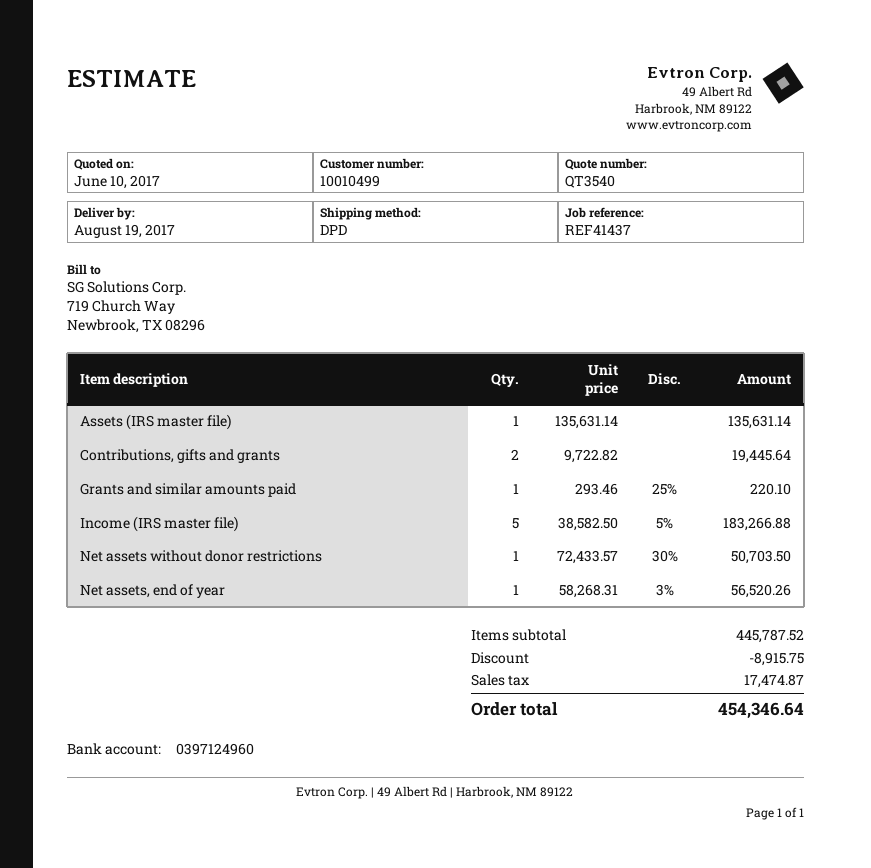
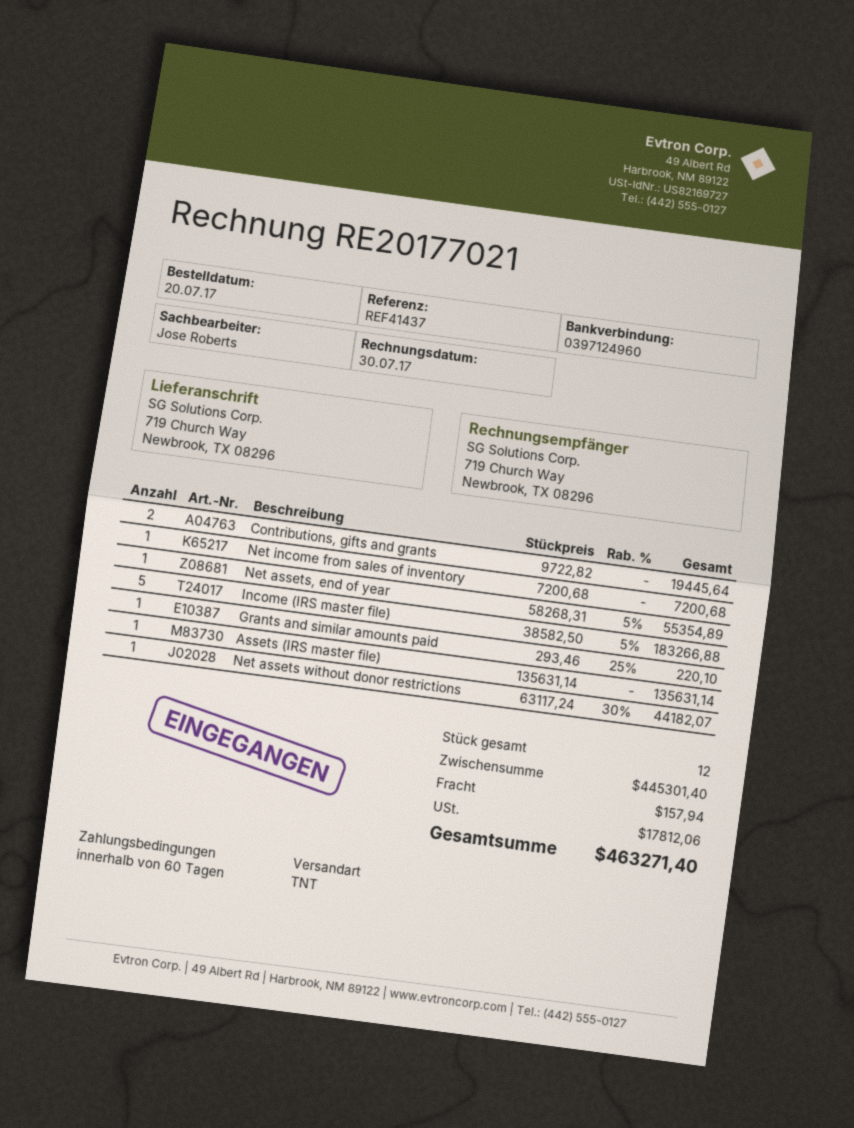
shipping method: DPD -> TNT
Net assets without donor restrictions: 1 x 72433.57 - 30% = 50703.50 -> 1 x 63117.24 - 30% = 44182.07
Net assets, end of year: 1 x 58268.31 - 3% = 56520.26 -> 1 x 58268.31 - 5% = 55354.89
Net income from sales of inventory: none -> 1 x 7200.68 = 7200.68
subtotal: 445787.52 -> 445301.40
discount: 8915.75 -> none
shipping: none -> 157.94
tax: 17474.87 -> 17812.06
total: 454346.64 -> 463271.40

